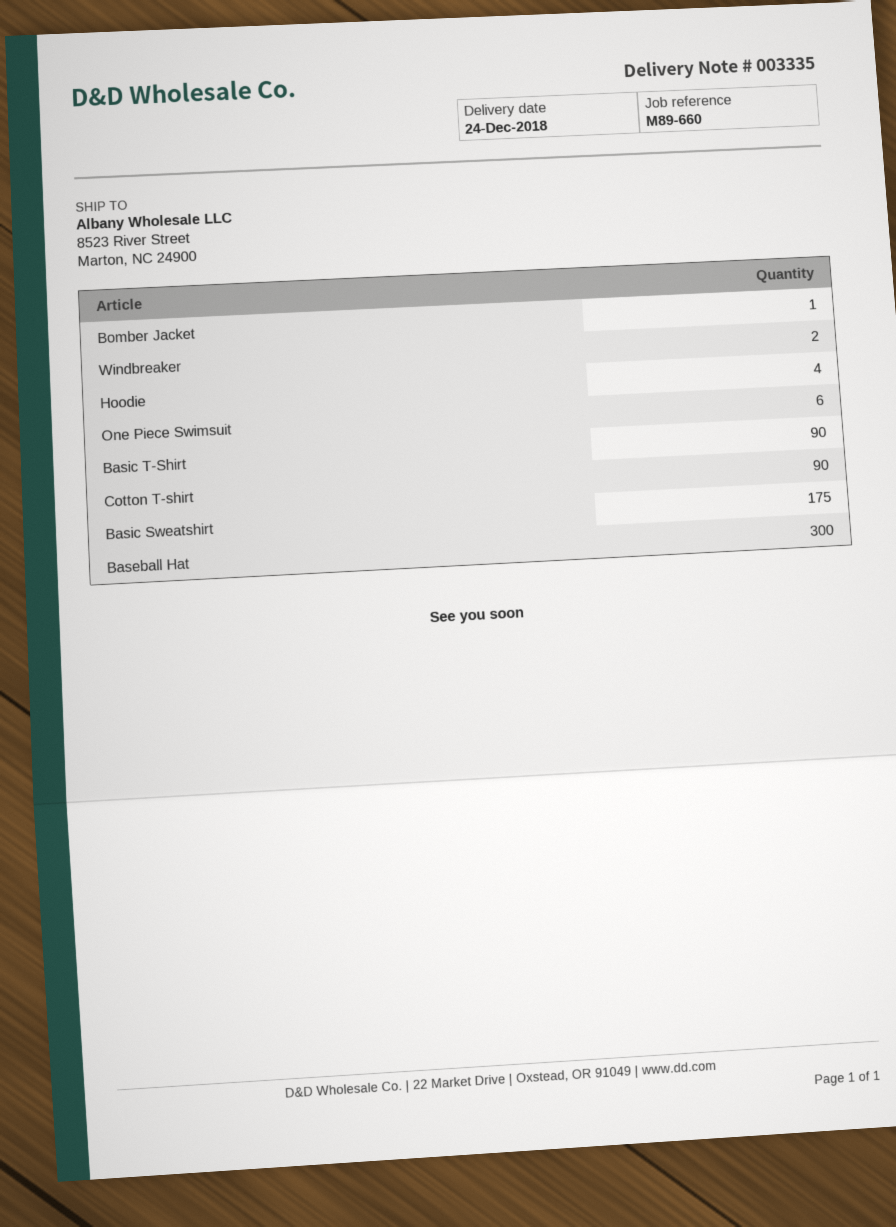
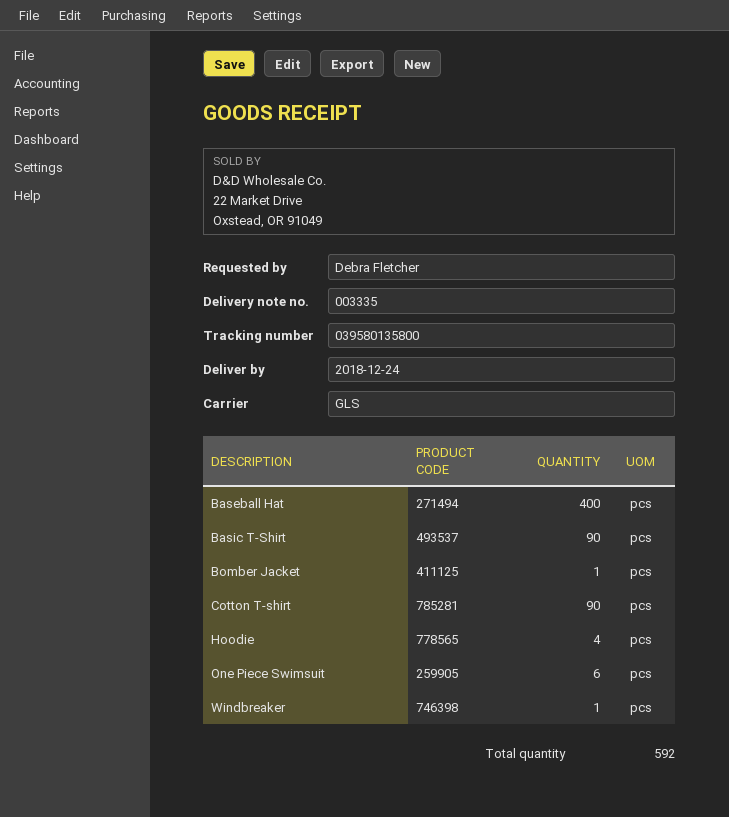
Windbreaker: 2 -> 1
Basic Sweatshirt: 175 -> none
Baseball Hat: 300 -> 400

